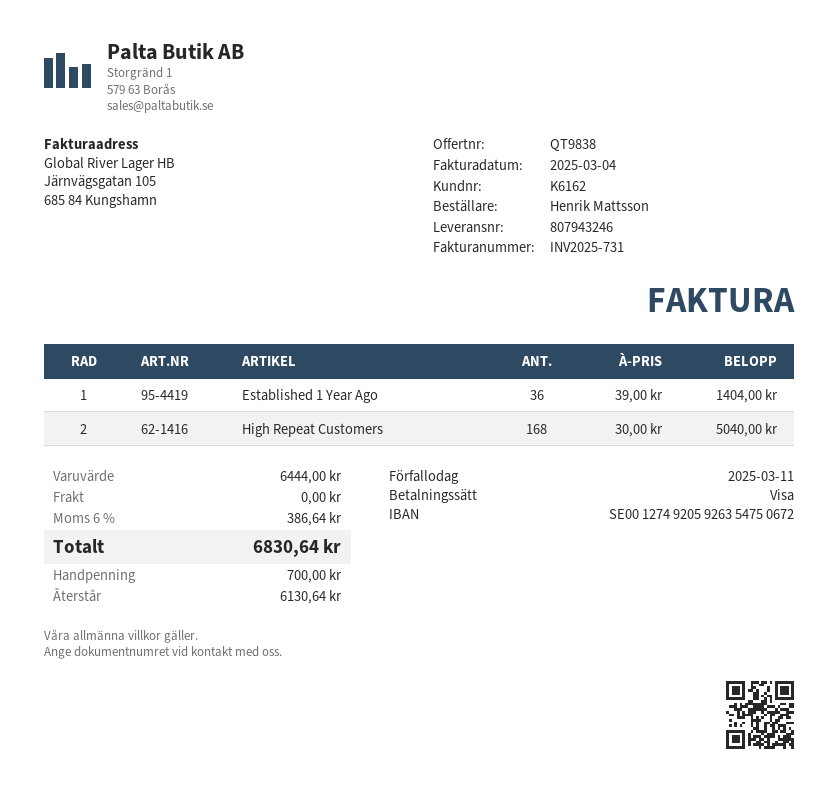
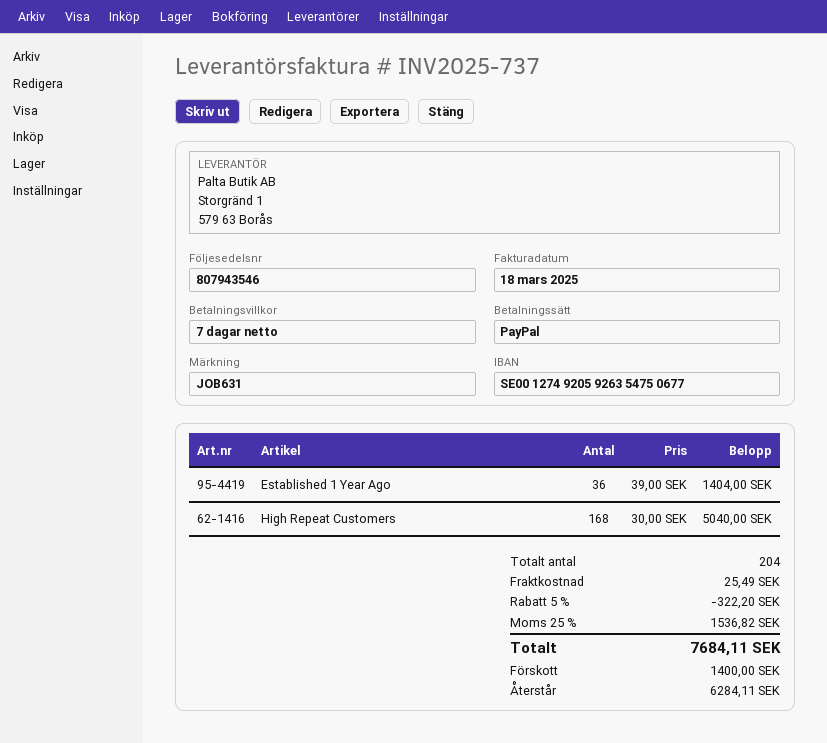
delivery note number: 807943246 -> 807943546
invoice number: INV2025-731 -> INV2025-737
invoice date: 2025-03-04 -> 2025-03-18
payment method: Visa -> PayPal
bank account: SE0012749205926354750672 -> SE0012749205926354750677
discount: none -> 5% = 322.20
shipping: 0.00 -> 25.49
tax: 6% = 386.64 -> 25% = 1536.82
total: 6830.64 -> 7684.11
deposit: 700.00 -> 1400.00
balance: 6130.64 -> 6284.11

